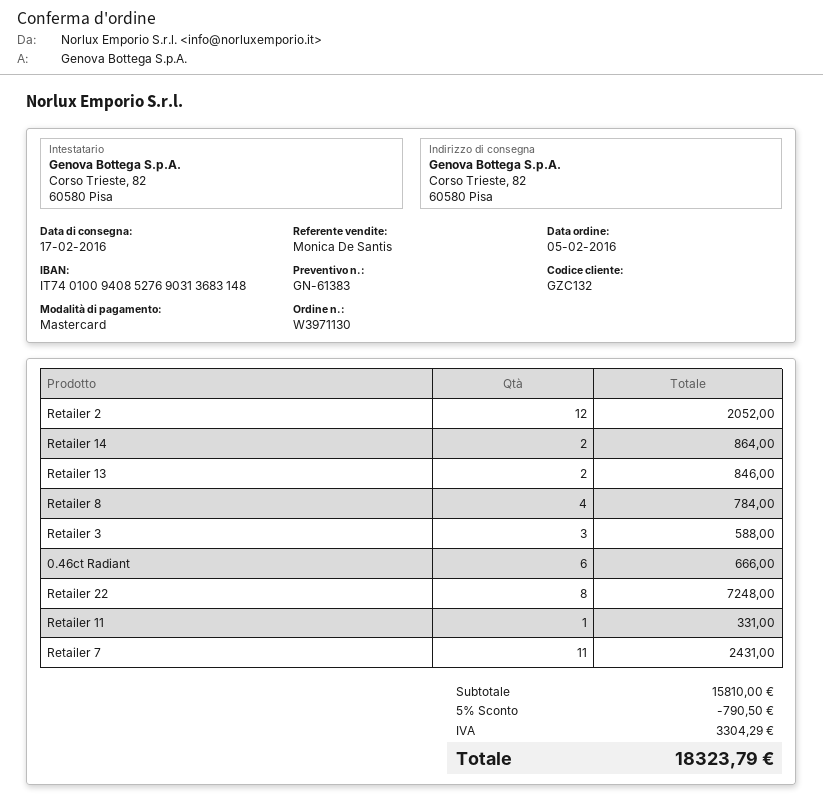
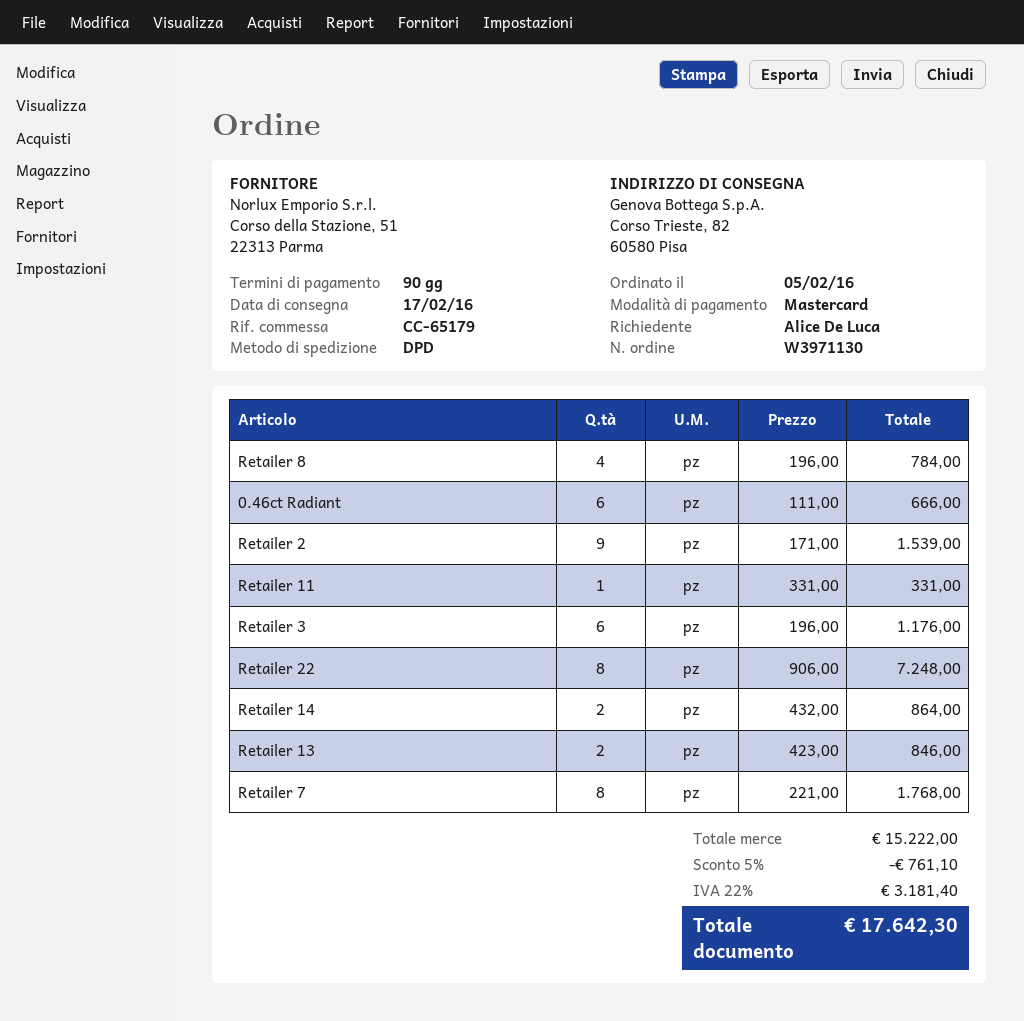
Retailer 2: 12 for 2052.00 -> 9 for 1539.00
Retailer 3: 3 for 588.00 -> 6 for 1176.00
Retailer 7: 11 for 2431.00 -> 8 for 1768.00
subtotal: 15810.00 -> 15222.00
discount: 5% = 790.50 -> 5% = 761.10
tax: 3304.29 -> 3181.40
total: 18323.79 -> 17642.30

